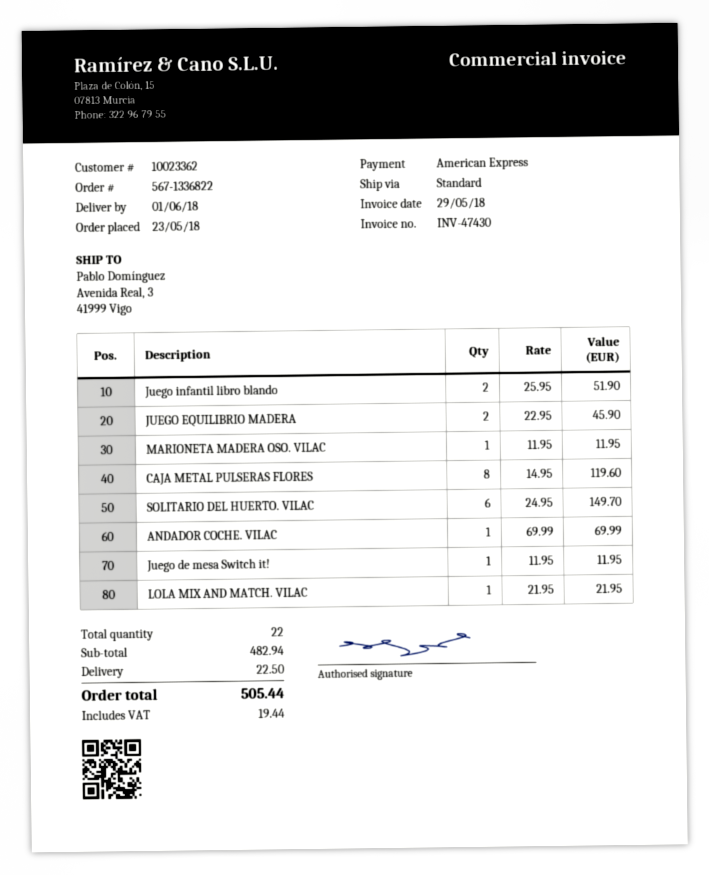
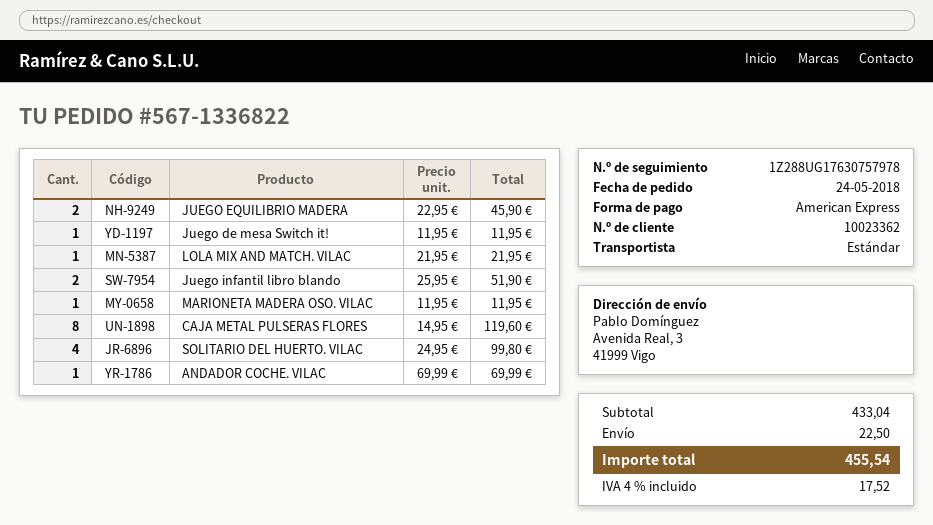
order date: 2018-05-23 -> 2018-05-24
SOLITARIO DEL HUERTO. VILAC: 6 x 24.95 = 149.70 -> 4 x 24.95 = 99.80
subtotal: 482.94 -> 433.04
tax: 19.44 -> 17.52
total: 505.44 -> 455.54

